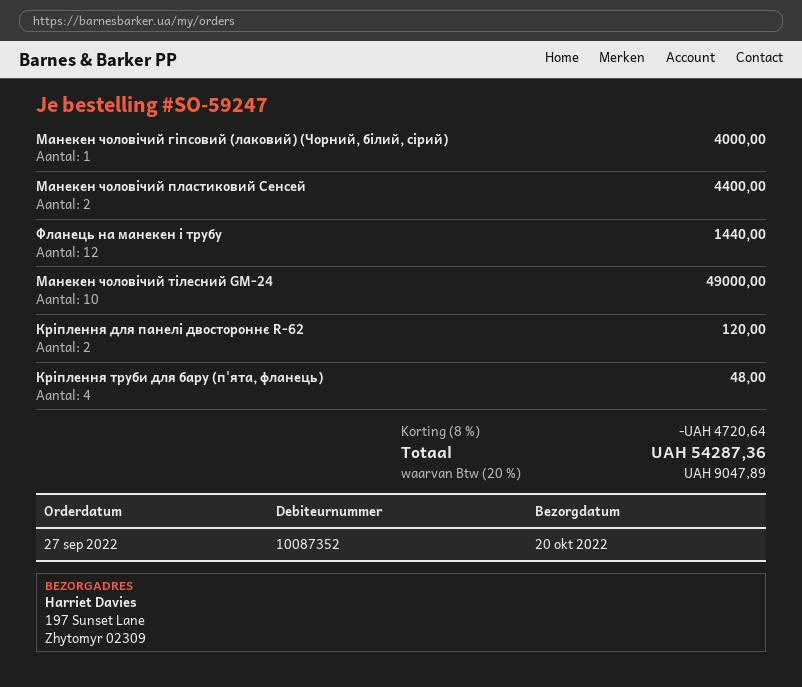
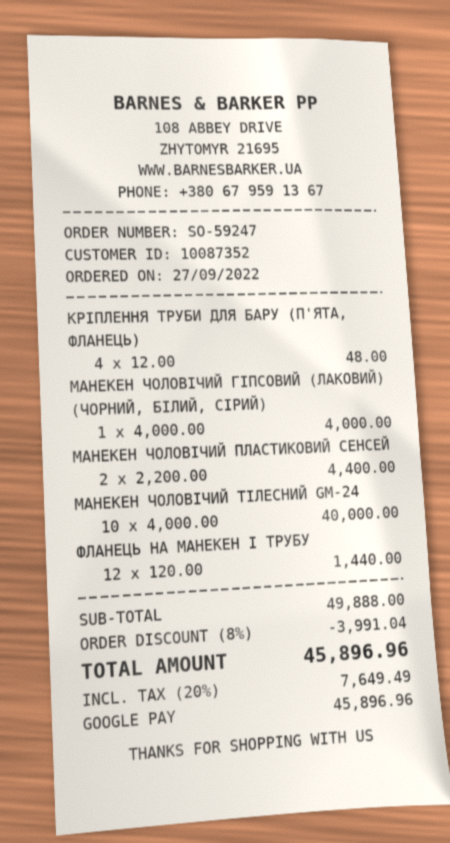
Манекен чоловічий тілесний GM-24: 10 for 49000.00 -> 10 for 40000.00
Кріплення для панелі двостороннє R-62: 2 for 120.00 -> none
discount: 8% = 4720.64 -> 8% = 3991.04
tax: 20% = 9047.89 -> 20% = 7649.49
total: 54287.36 -> 45896.96

